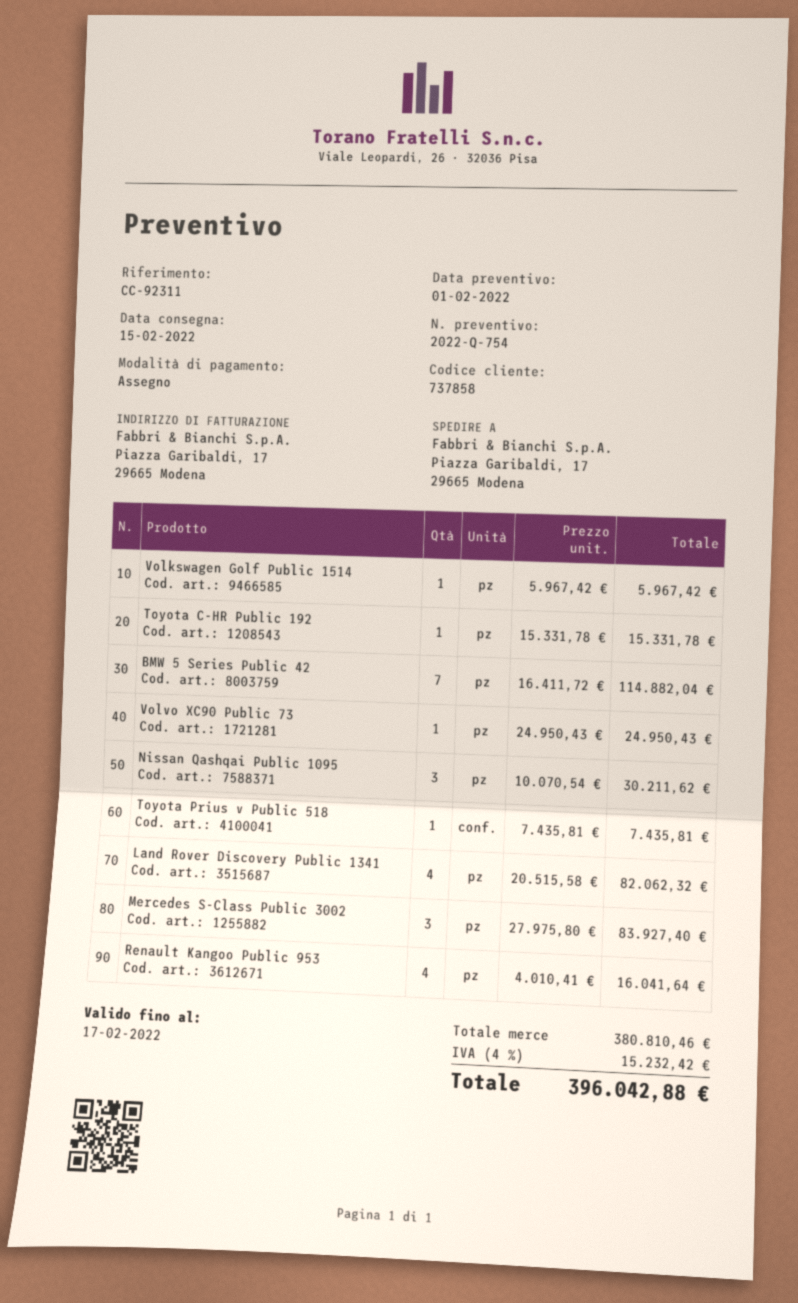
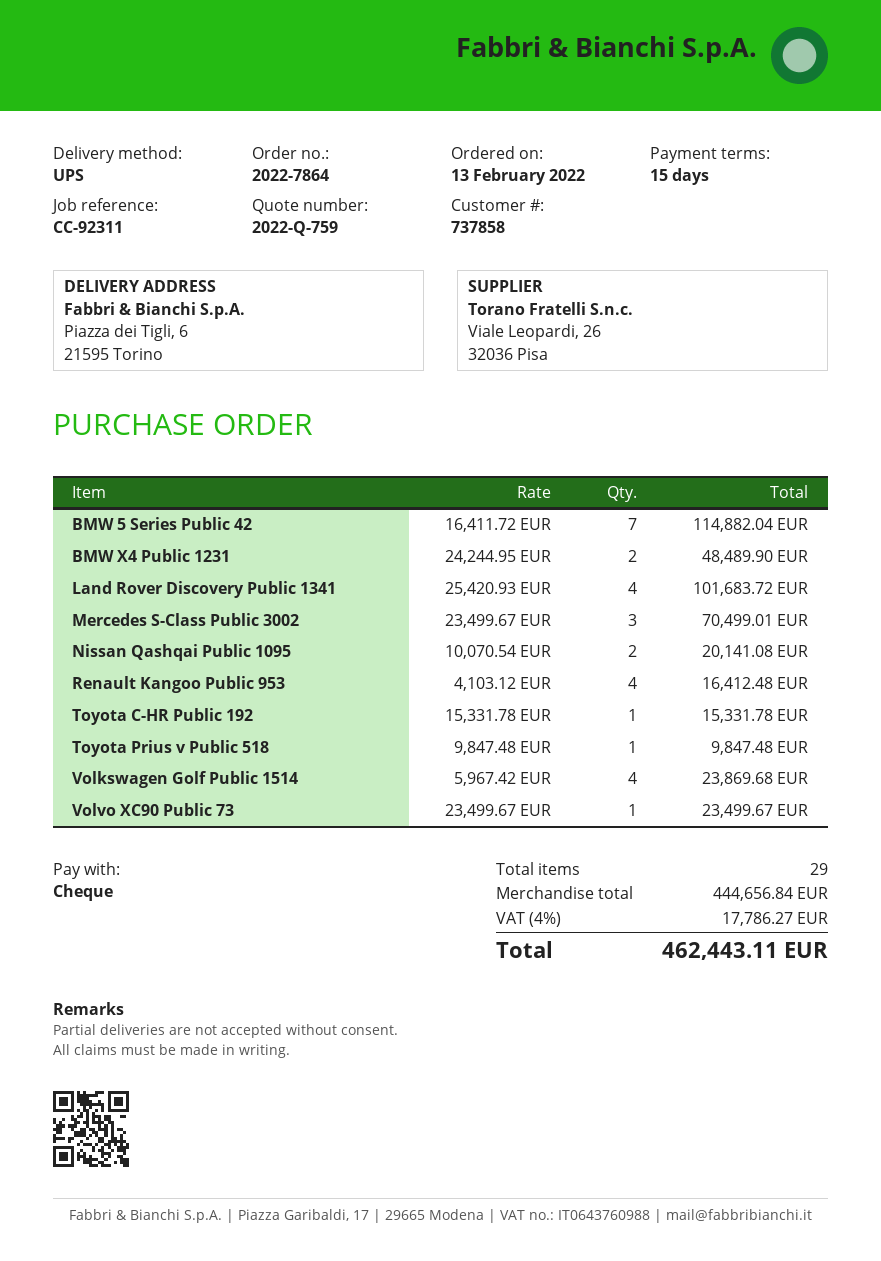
quote number: 2022-Q-754 -> 2022-Q-759
ship to: Piazza Garibaldi, 17, 29665 Modena -> Piazza dei Tigli, 6, 21595 Torino
Volkswagen Golf Public 1514: 1 x 5967.42 = 5967.42 -> 4 x 5967.42 = 23869.68
Volvo XC90 Public 73: 1 x 24950.43 = 24950.43 -> 1 x 23499.67 = 23499.67
Nissan Qashqai Public 1095: 3 x 10070.54 = 30211.62 -> 2 x 10070.54 = 20141.08
Toyota Prius v Public 518: 1 x 7435.81 = 7435.81 -> 1 x 9847.48 = 9847.48
Land Rover Discovery Public 1341: 4 x 20515.58 = 82062.32 -> 4 x 25420.93 = 101683.72
Mercedes S-Class Public 3002: 3 x 27975.80 = 83927.40 -> 3 x 23499.67 = 70499.01
Renault Kangoo Public 953: 4 x 4010.41 = 16041.64 -> 4 x 4103.12 = 16412.48
BMW X4 Public 1231: none -> 2 x 24244.95 = 48489.90
subtotal: 380810.46 -> 444656.84
tax: 4% = 15232.42 -> 4% = 17786.27
total: 396042.88 -> 462443.11

